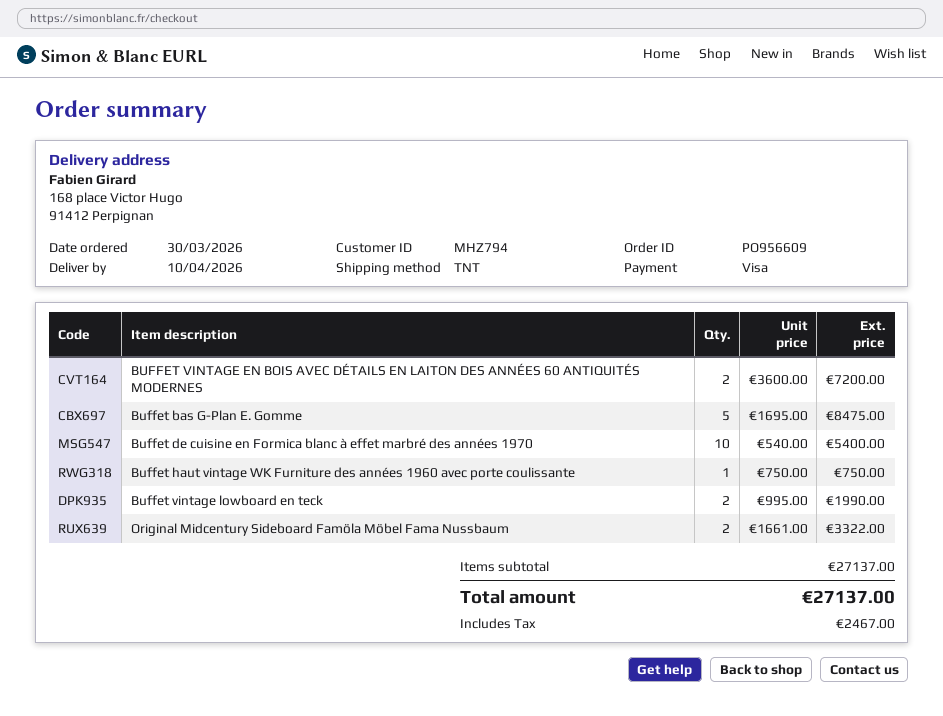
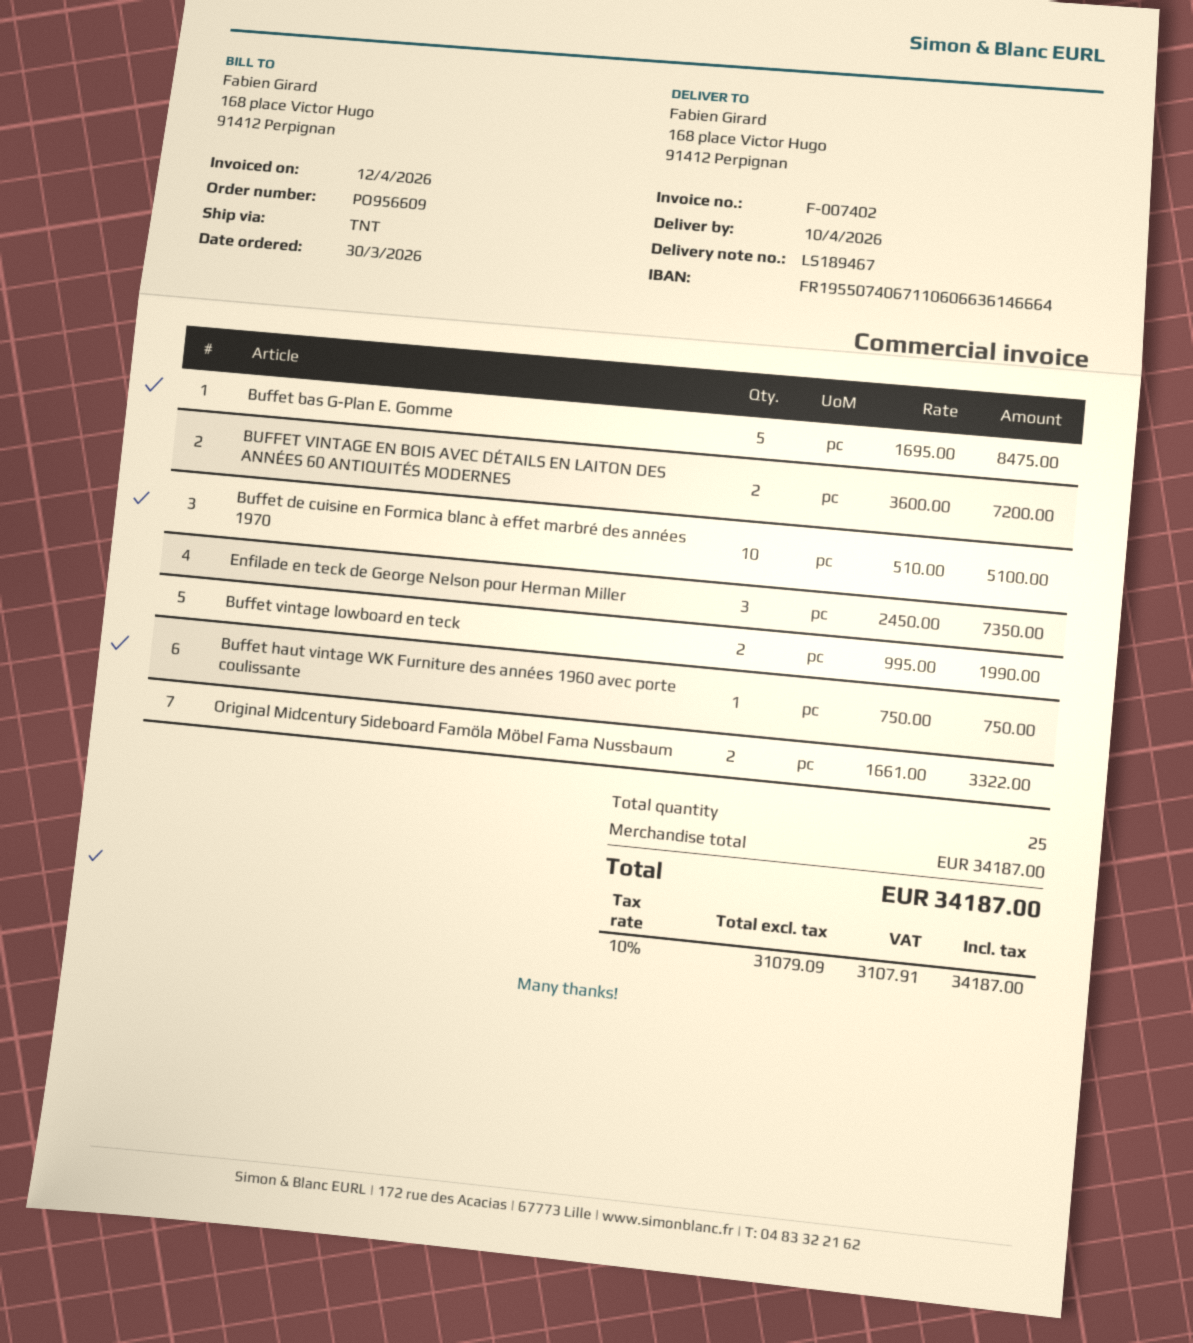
Buffet de cuisine en Formica blanc à effet marbré des années 1970: 10 x 540.00 = 5400.00 -> 10 x 510.00 = 5100.00
Enfilade en teck de George Nelson pour Herman Miller: none -> 3 x 2450.00 = 7350.00
subtotal: 27137.00 -> 34187.00
tax: 2467.00 -> 3107.91
total: 27137.00 -> 34187.00

